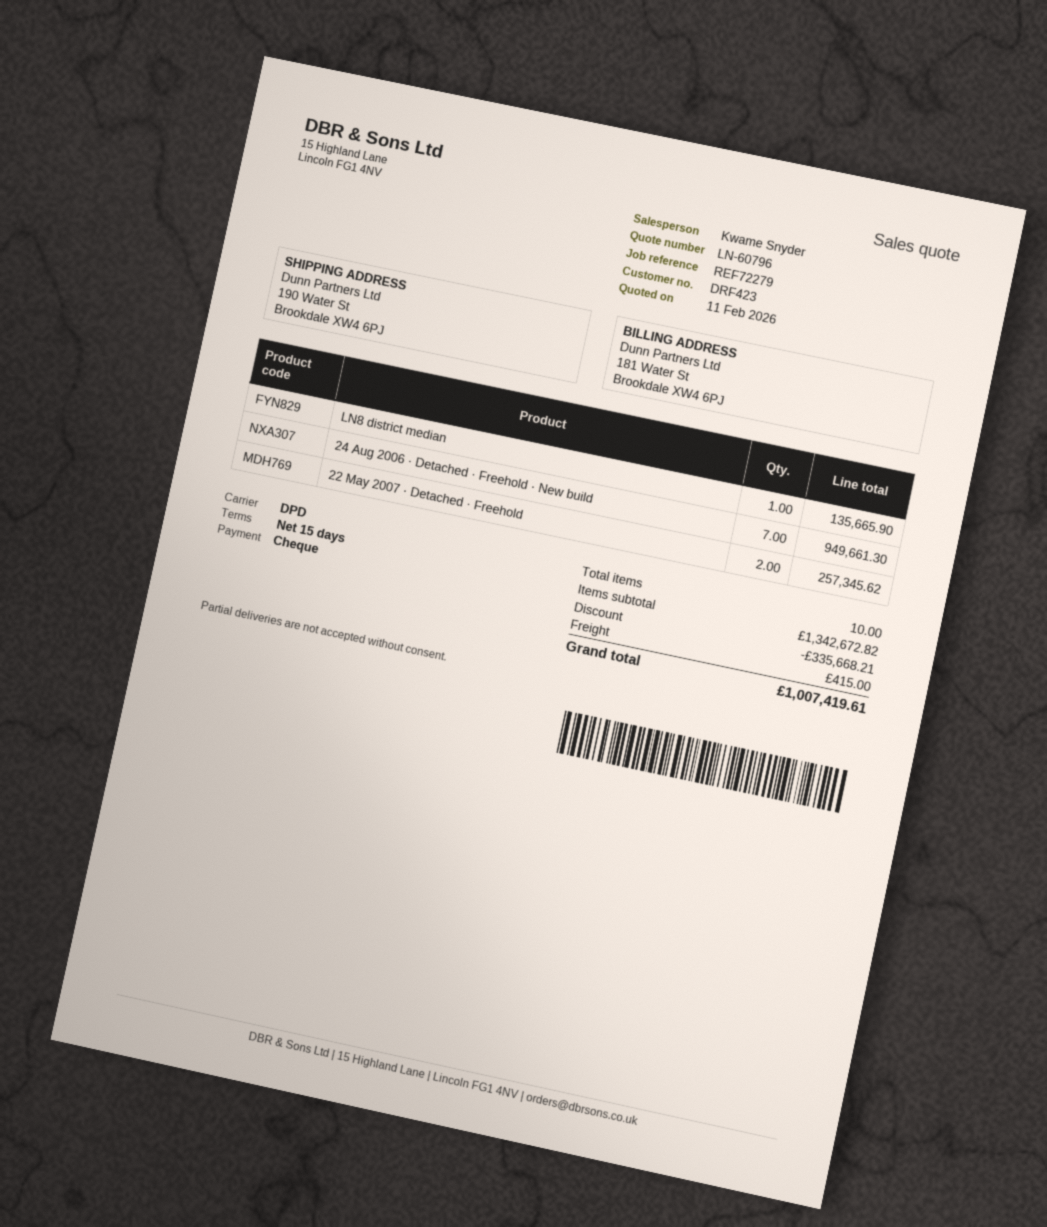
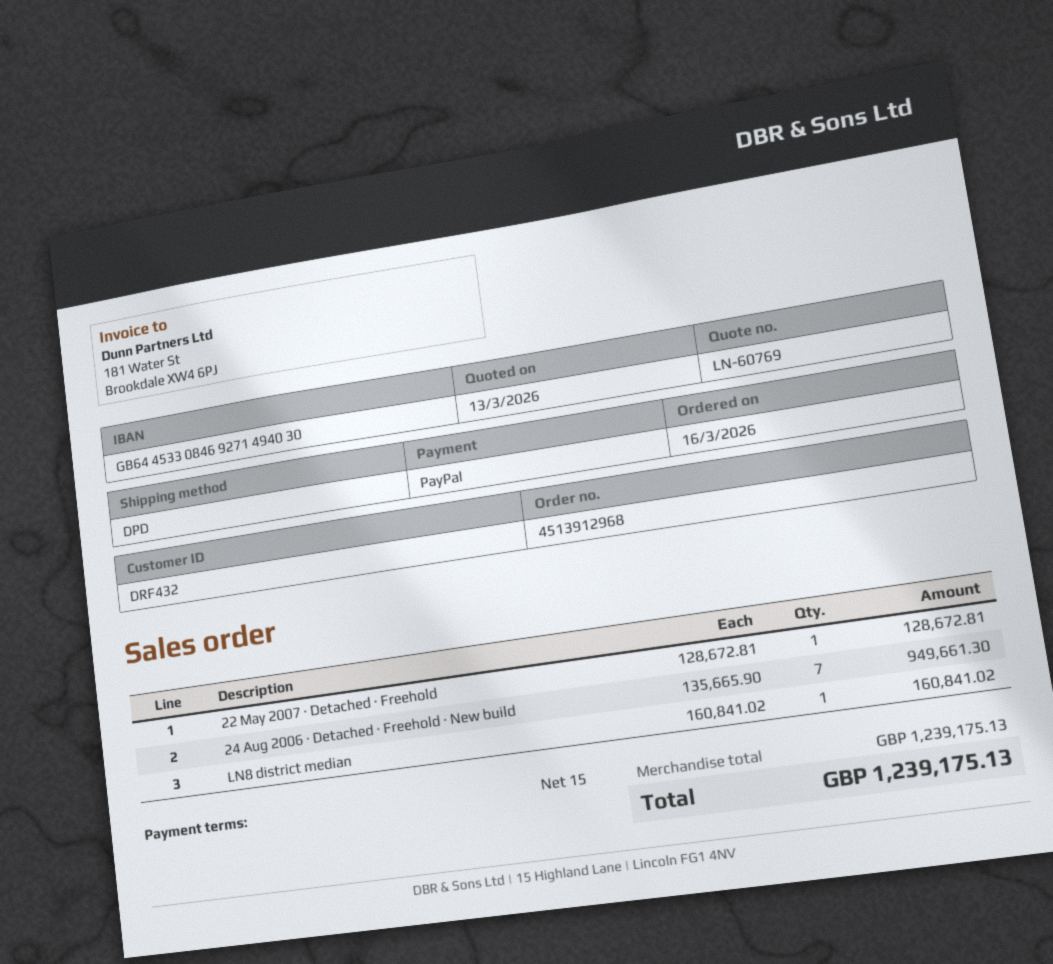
quote number: LN-60796 -> LN-60769
quote date: 2026-02-11 -> 2026-03-13
customer number: DRF423 -> DRF432
payment method: cheque -> PayPal
LN8 district median: 1 for 135665.90 -> 1 for 160841.02
22 May 2007 · Detached · Freehold: 2 for 257345.62 -> 1 for 128672.81
subtotal: 1342672.82 -> 1239175.13
discount: 335668.21 -> none
shipping: 415.00 -> none
total: 1007419.61 -> 1239175.13

